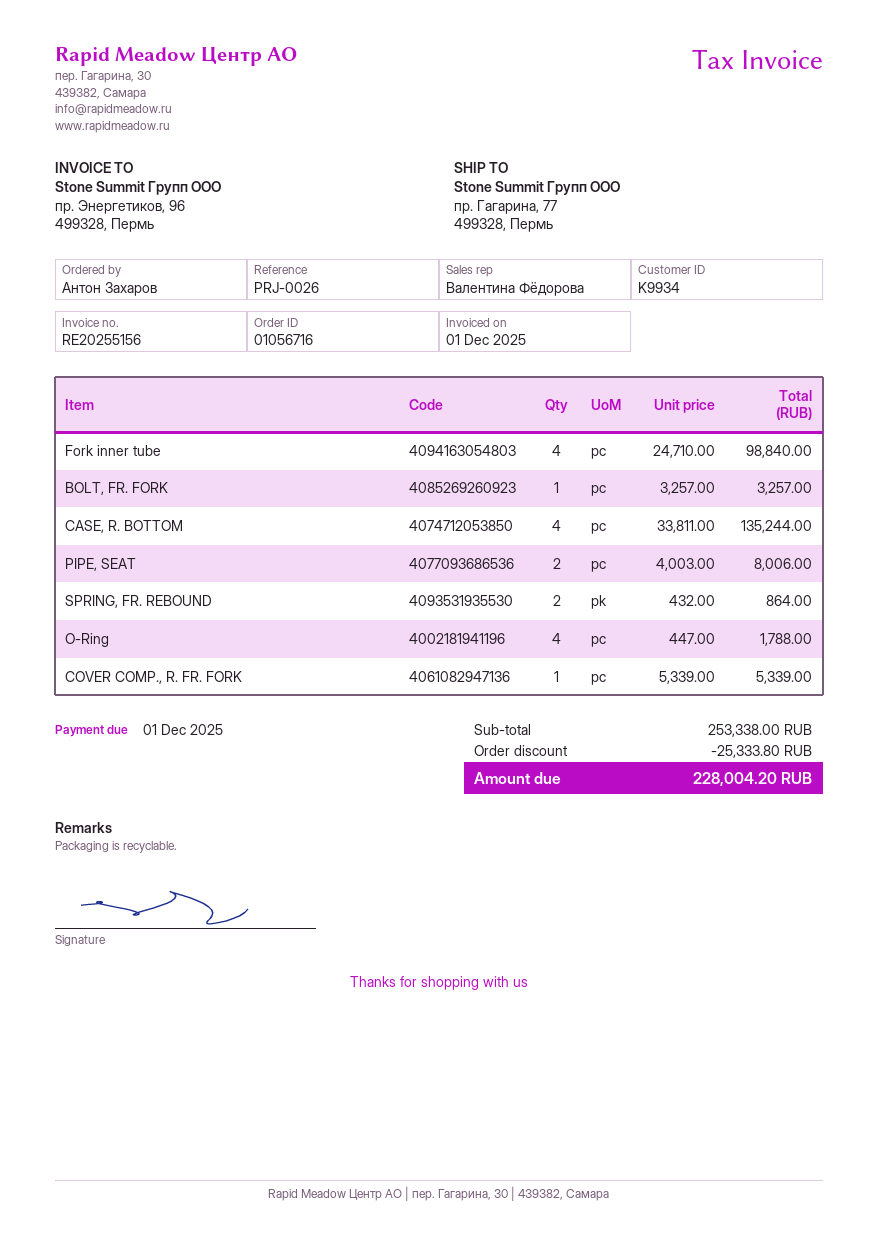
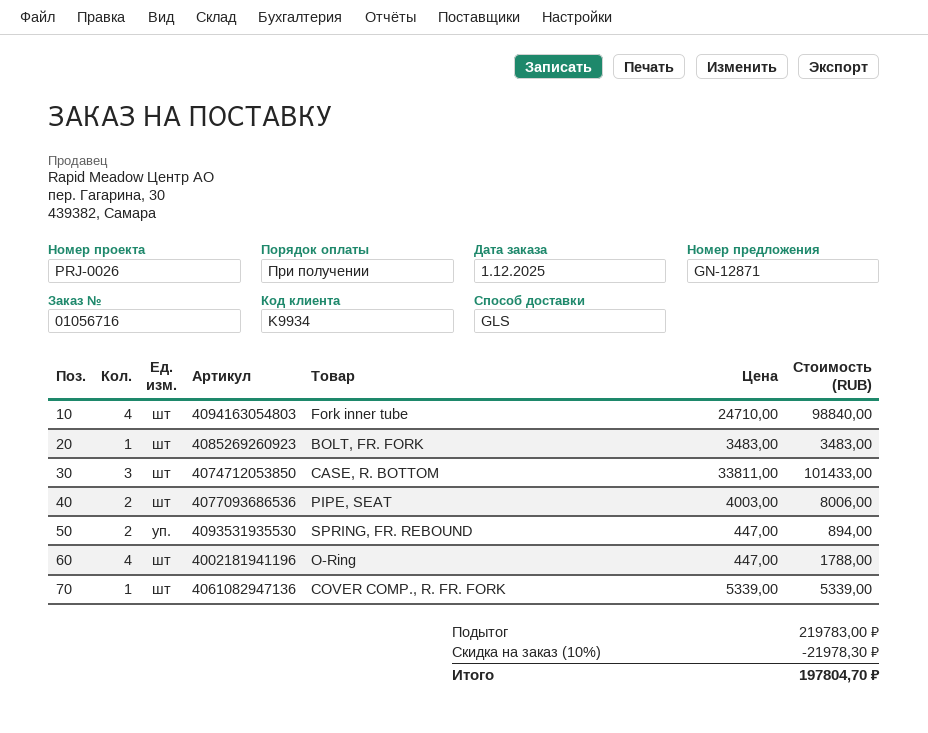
BOLT, FR. FORK: 1 x 3257.00 = 3257.00 -> 1 x 3483.00 = 3483.00
CASE, R. BOTTOM: 4 x 33811.00 = 135244.00 -> 3 x 33811.00 = 101433.00
SPRING, FR. REBOUND: 2 x 432.00 = 864.00 -> 2 x 447.00 = 894.00
subtotal: 253338.00 -> 219783.00
discount: 25333.80 -> 21978.30
total: 228004.20 -> 197804.70

